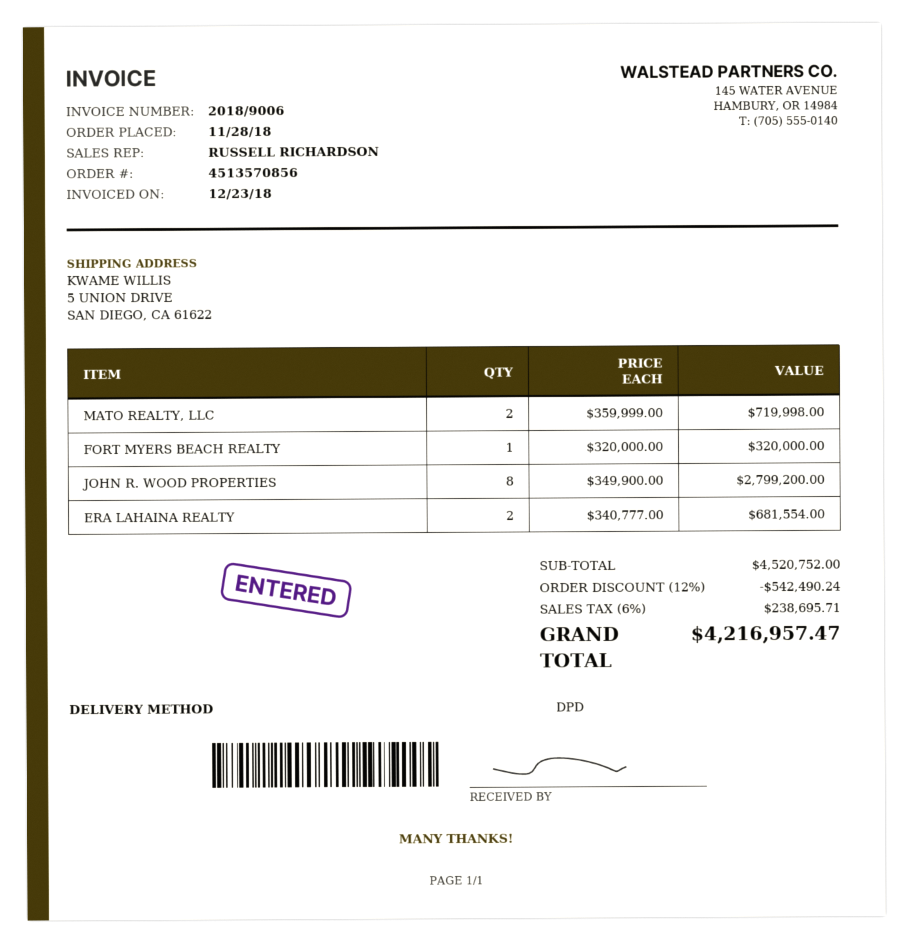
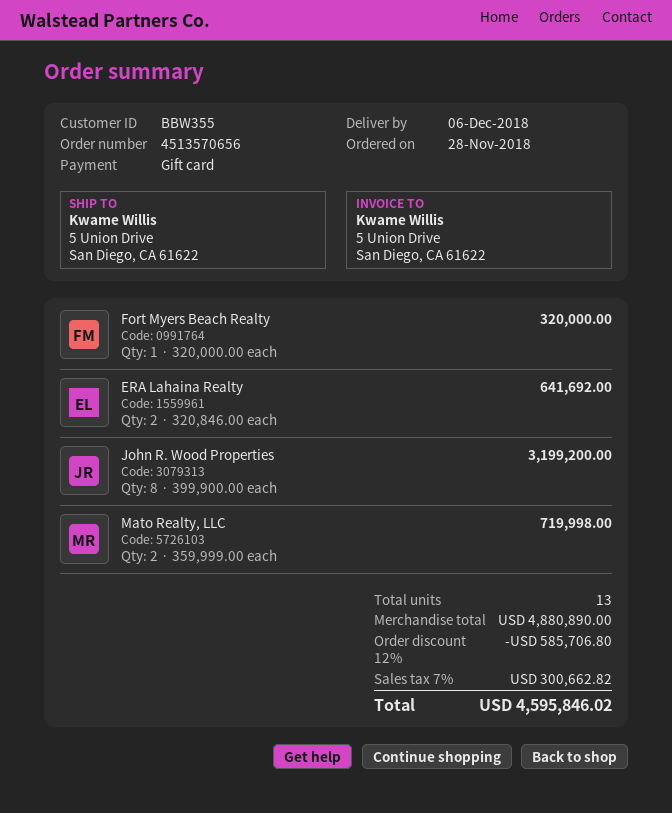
order number: 4513570856 -> 4513570656
JOHN R. WOOD PROPERTIES: 8 x 349900.00 = 2799200.00 -> 8 x 399900.00 = 3199200.00
ERA LAHAINA REALTY: 2 x 340777.00 = 681554.00 -> 2 x 320846.00 = 641692.00
subtotal: 4520752.00 -> 4880890.00
discount: 12% = 542490.24 -> 12% = 585706.80
tax: 6% = 238695.71 -> 7% = 300662.82
total: 4216957.47 -> 4595846.02

